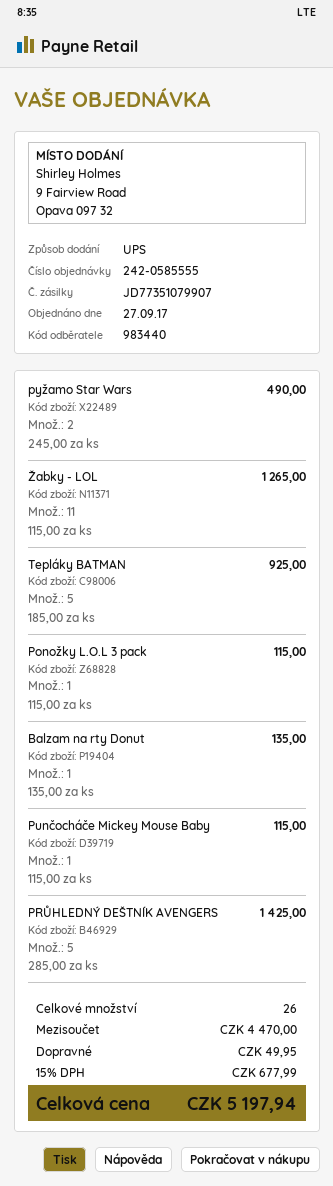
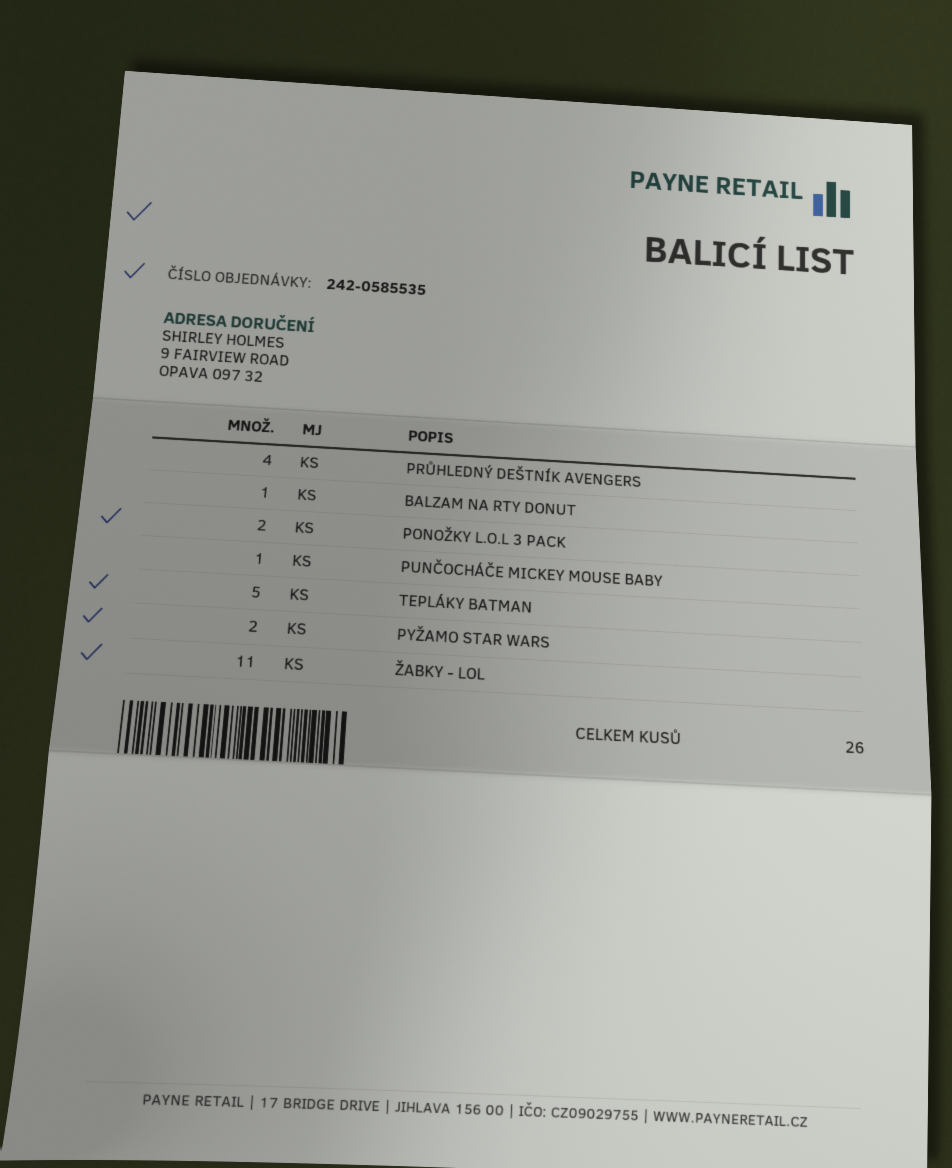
order number: 242-0585555 -> 242-0585535
Ponožky L.O.L 3 pack: 1 -> 2
PRŮHLEDNÝ DEŠTNÍK AVENGERS: 5 -> 4

